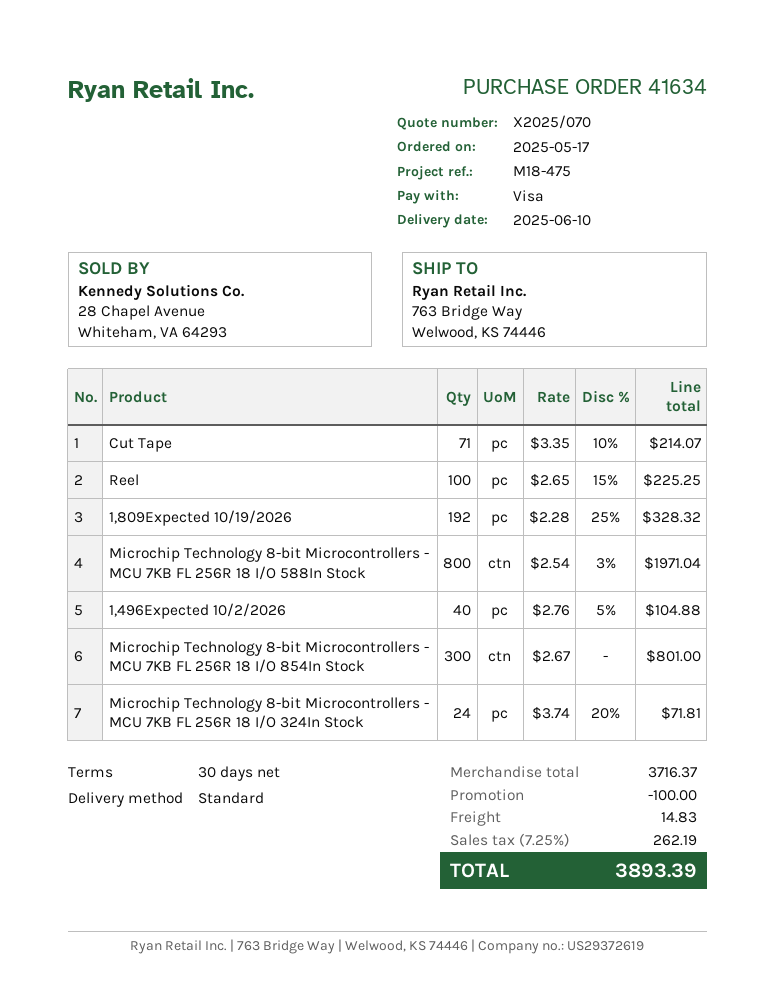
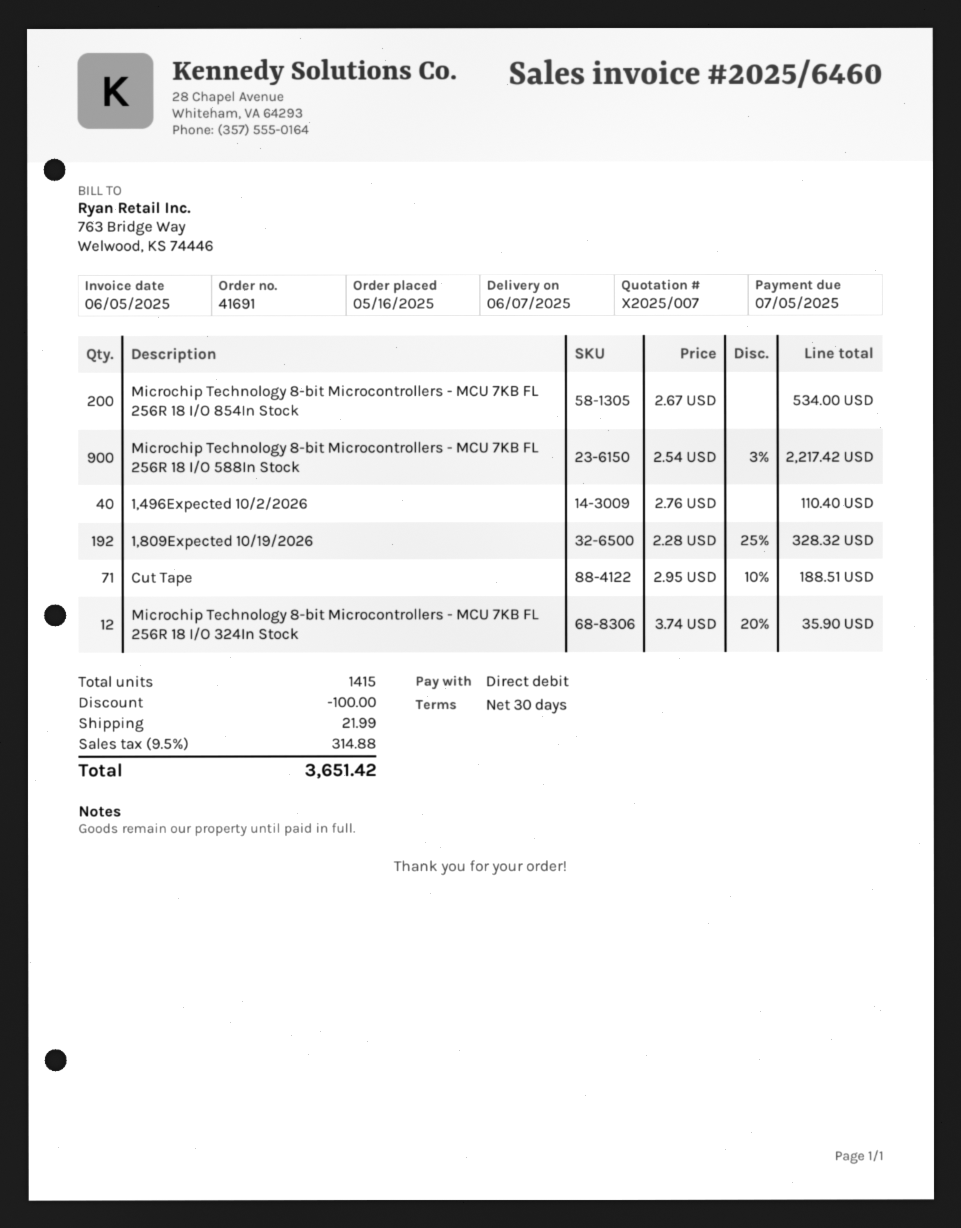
quote number: X2025/070 -> X2025/007
order number: 41634 -> 41691
order date: 2025-05-17 -> 2025-05-16
delivery date: 2025-06-10 -> 2025-06-07
payment method: Visa -> direct debit
Cut Tape: 71 x 3.35 - 10% = 214.07 -> 71 x 2.95 - 10% = 188.51
Reel: 100 x 2.65 - 15% = 225.25 -> none
Microchip Technology 8-bit Microcontrollers - MCU 7KB FL 256R 18 I/O 588In Stock: 800 x 2.54 - 3% = 1971.04 -> 900 x 2.54 - 3% = 2217.42
1,496Expected 10/2/2026: 40 x 2.76 - 5% = 104.88 -> 40 x 2.76 = 110.40
Microchip Technology 8-bit Microcontrollers - MCU 7KB FL 256R 18 I/O 854In Stock: 300 x 2.67 = 801.00 -> 200 x 2.67 = 534.00
Microchip Technology 8-bit Microcontrollers - MCU 7KB FL 256R 18 I/O 324In Stock: 24 x 3.74 - 20% = 71.81 -> 12 x 3.74 - 20% = 35.90
shipping: 14.83 -> 21.99
tax: 7.25% = 262.19 -> 9.5% = 314.88
total: 3893.39 -> 3651.42

